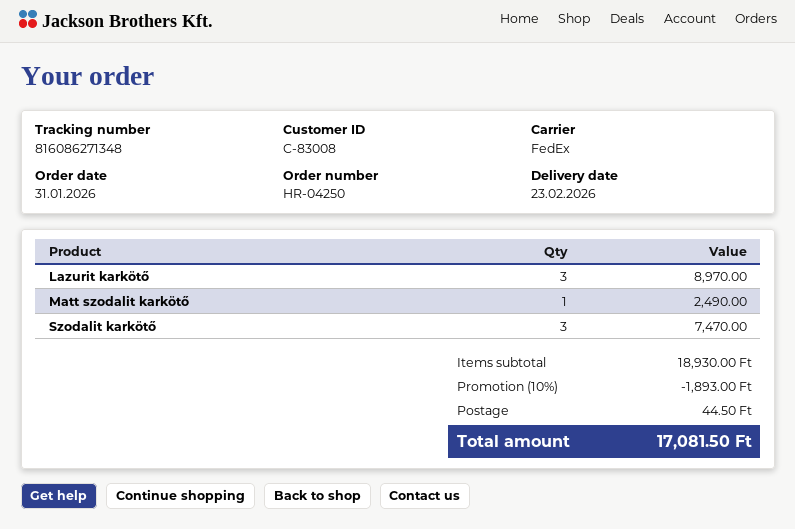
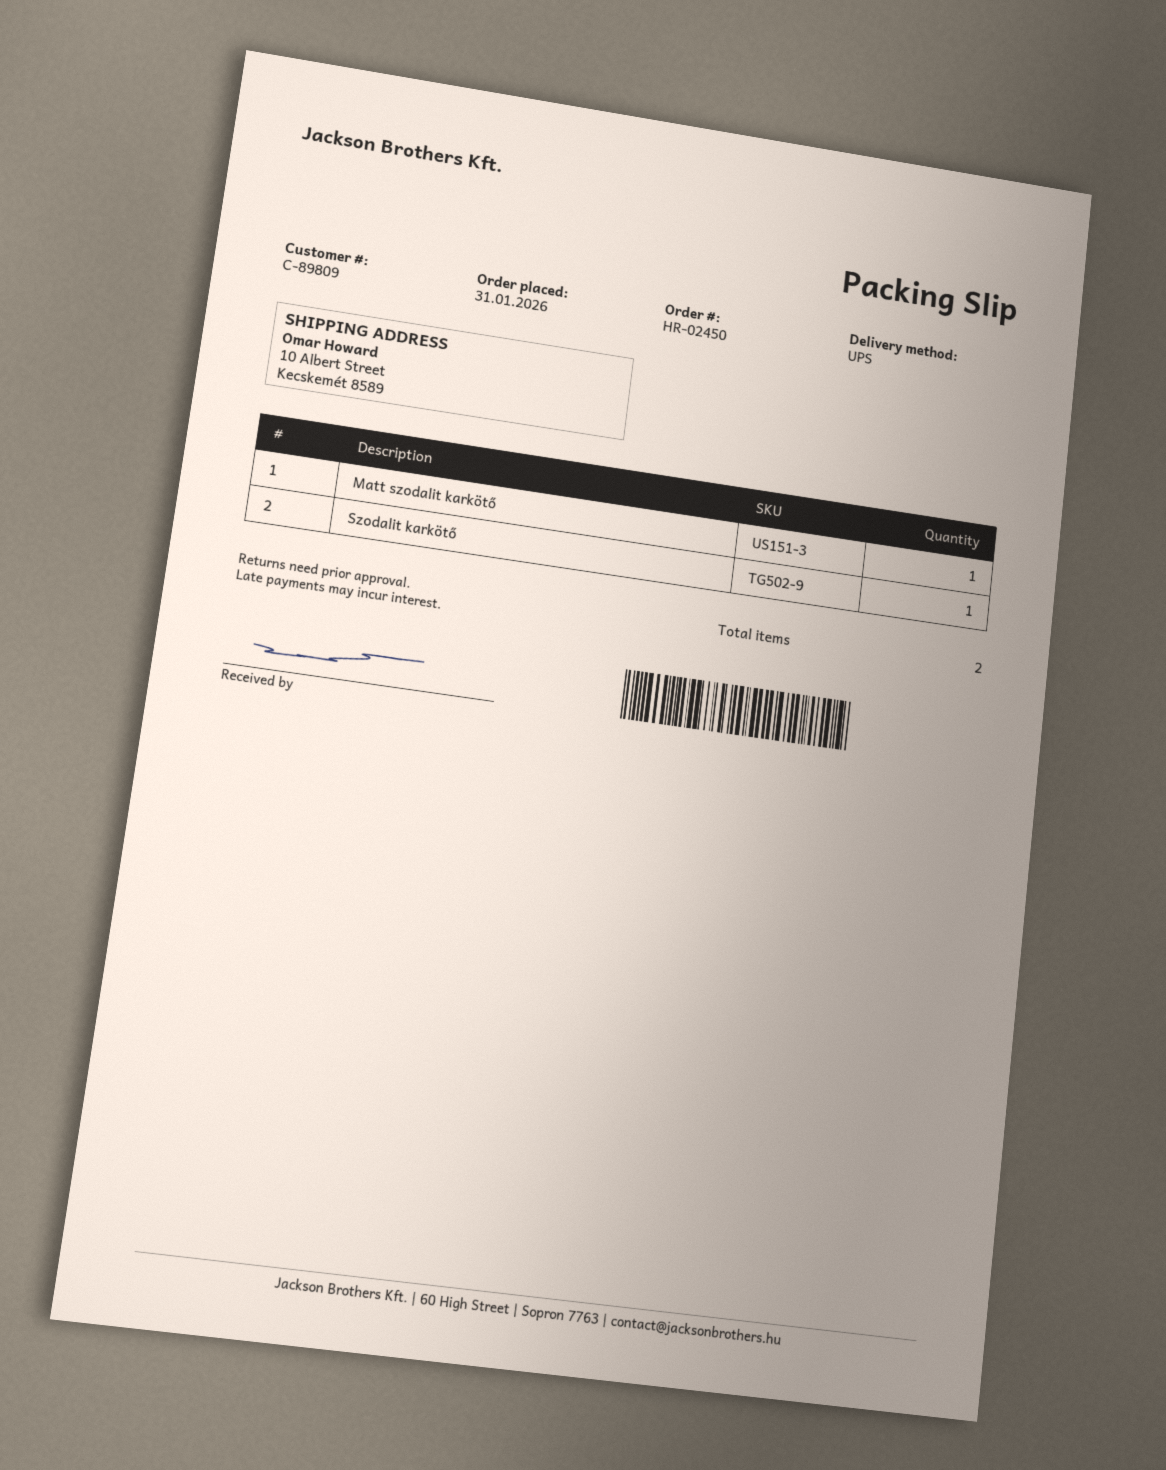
order number: HR-04250 -> HR-02450
customer number: C-83008 -> C-89809
shipping method: FedEx -> UPS
Lazurit karkötő: 3 -> none
Szodalit karkötő: 3 -> 1

